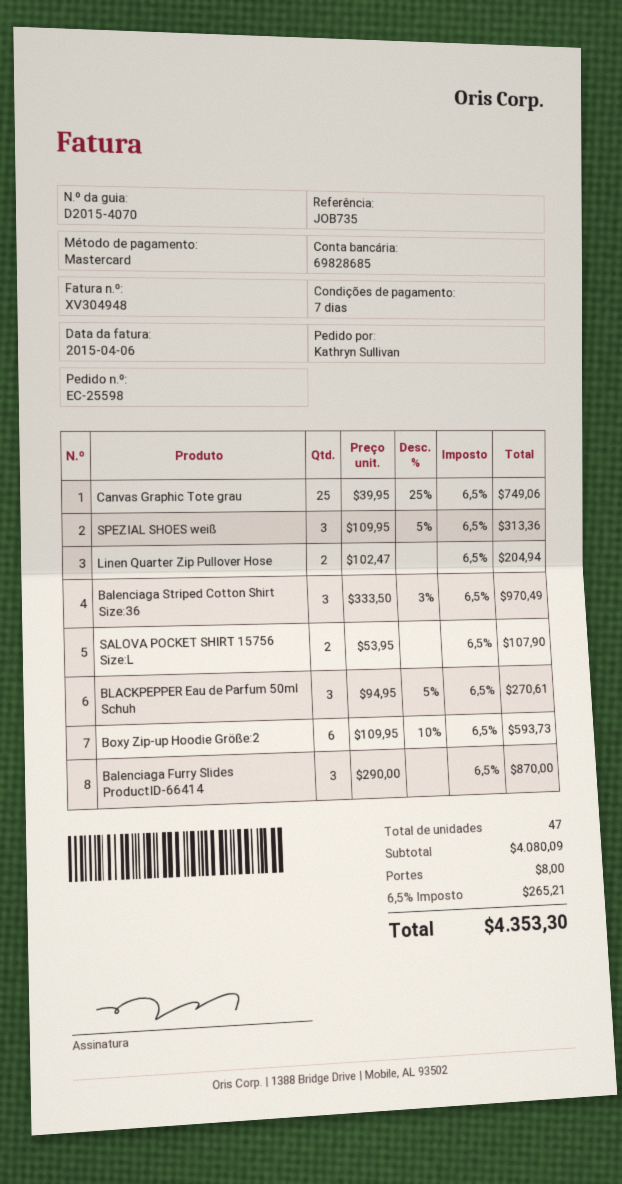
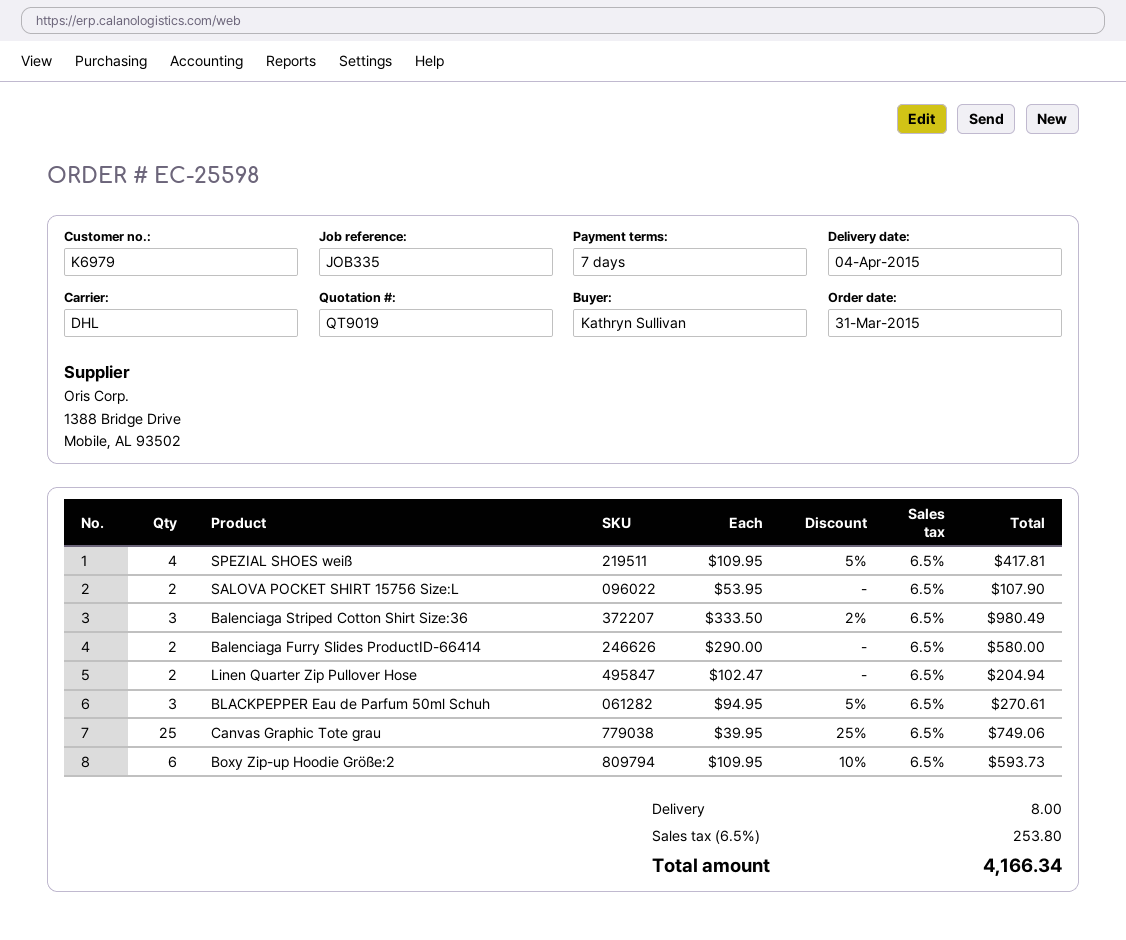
reference: JOB735 -> JOB335
SPEZIAL SHOES weiß: 3 x 109.95 - 5% = 313.36 -> 4 x 109.95 - 5% = 417.81
Balenciaga Striped Cotton Shirt Size:36: 3 x 333.50 - 3% = 970.49 -> 3 x 333.50 - 2% = 980.49
Balenciaga Furry Slides ProductID-66414: 3 x 290.00 = 870.00 -> 2 x 290.00 = 580.00
tax: 6.5% = 265.21 -> 6.5% = 253.80
total: 4353.30 -> 4166.34

